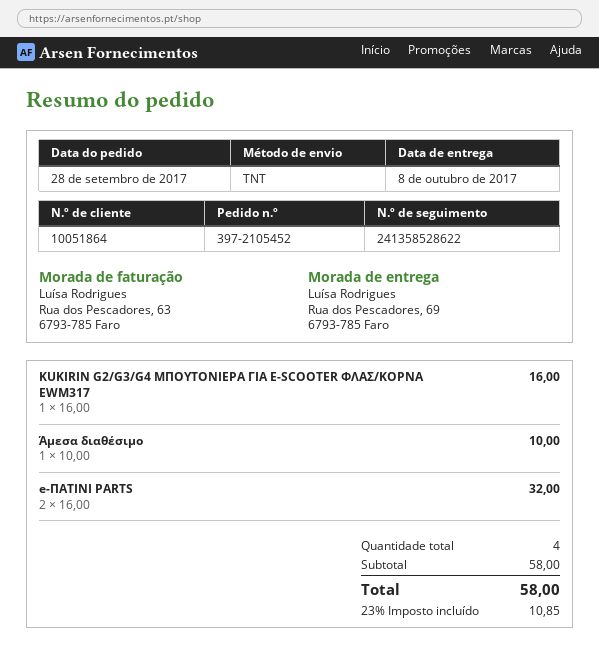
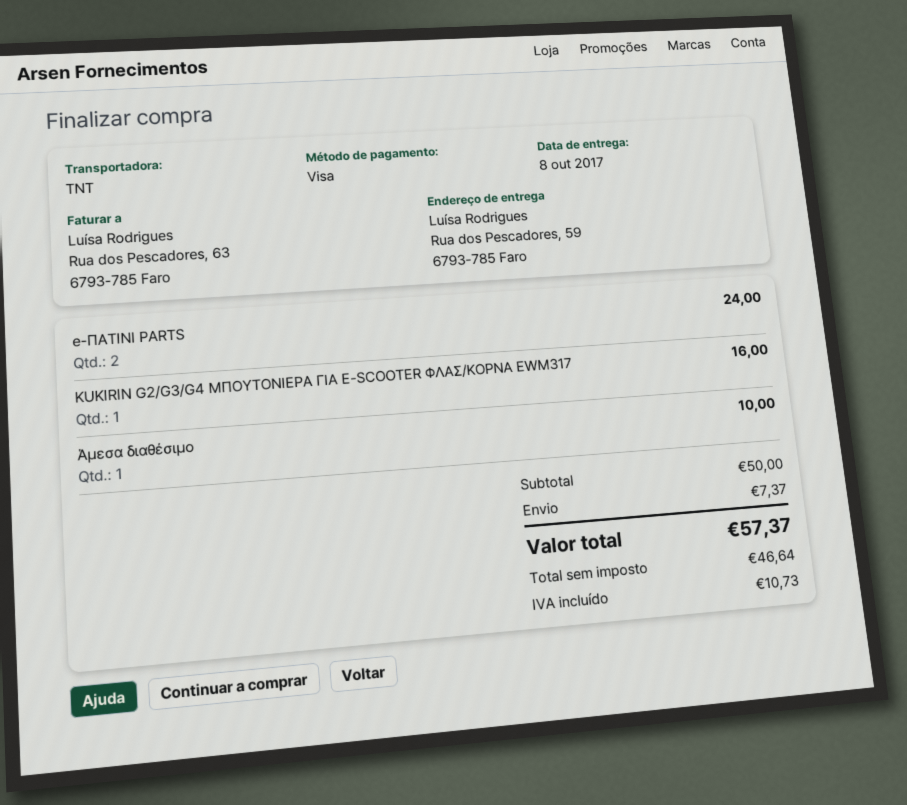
ship to: Rua dos Pescadores, 69, 6793-785 Faro -> Rua dos Pescadores, 59, 6793-785 Faro
e-ΠΑΤΙΝΙ PARTS: 2 for 32.00 -> 2 for 24.00
subtotal: 58.00 -> 50.00
shipping: none -> 7.37
tax: 10.85 -> 10.73
total: 58.00 -> 57.37

